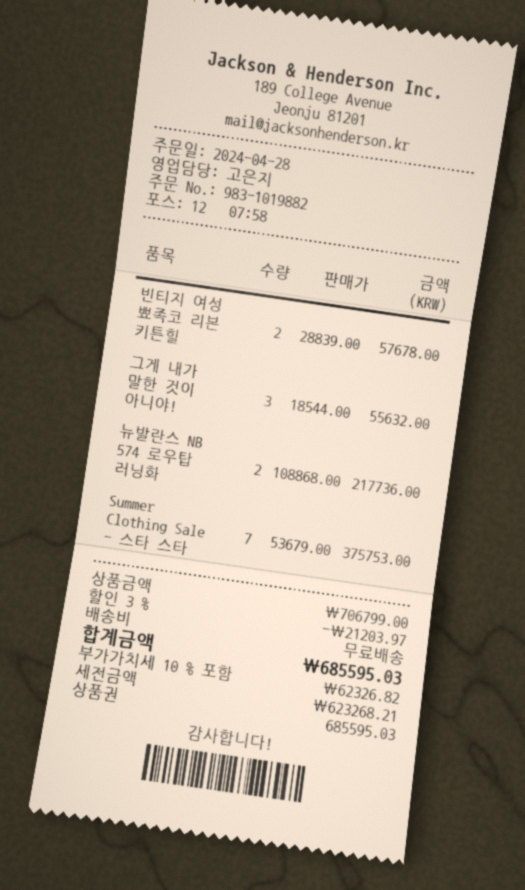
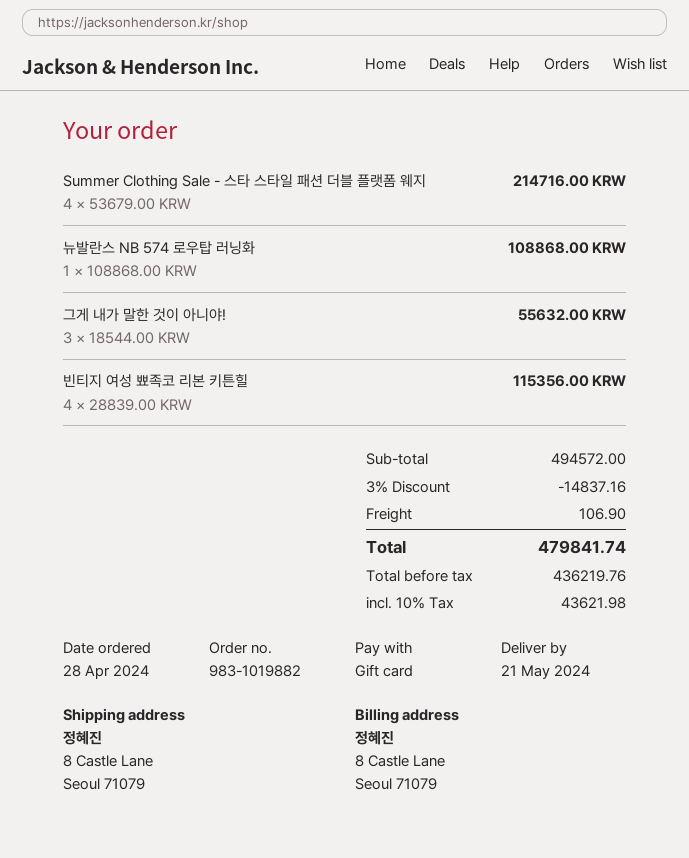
빈티지 여성 뾰족코 리본 키튼힐: 2 x 28839.00 = 57678.00 -> 4 x 28839.00 = 115356.00
뉴발란스 NB 574 로우탑 러닝화: 2 x 108868.00 = 217736.00 -> 1 x 108868.00 = 108868.00
Summer Clothing Sale - 스타 스타: 7 x 53679.00 = 375753.00 -> 4 x 53679.00 = 214716.00
subtotal: 706799.00 -> 494572.00
discount: 3% = 21203.97 -> 3% = 14837.16
shipping: 0.00 -> 106.90
net: 623268.21 -> 436219.76
tax: 10% = 62326.82 -> 10% = 43621.98
total: 685595.03 -> 479841.74

